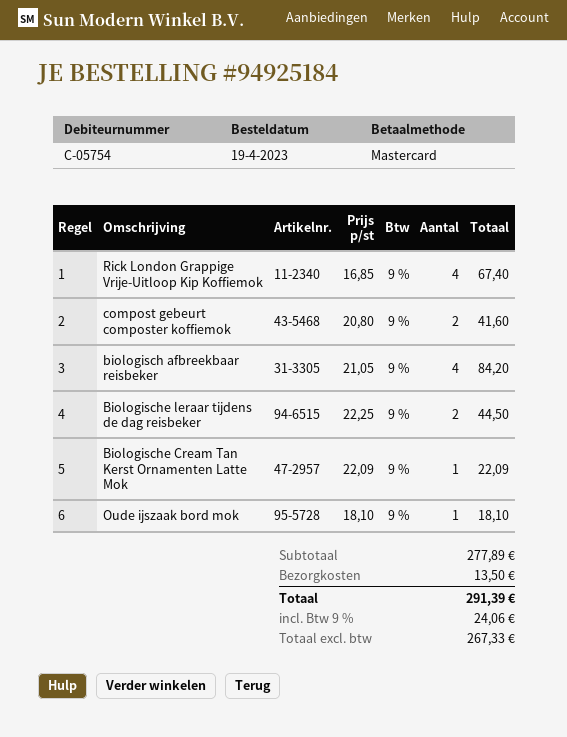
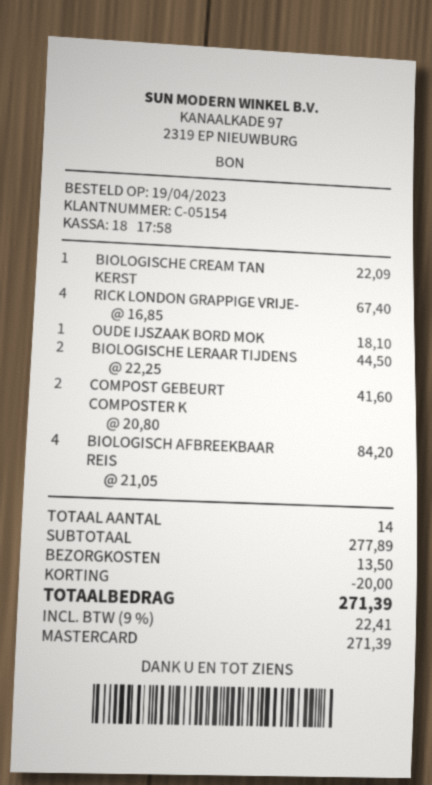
customer number: C-05754 -> C-05154
discount: none -> 20.00
tax: 9% = 24.06 -> 9% = 22.41
total: 291.39 -> 271.39

